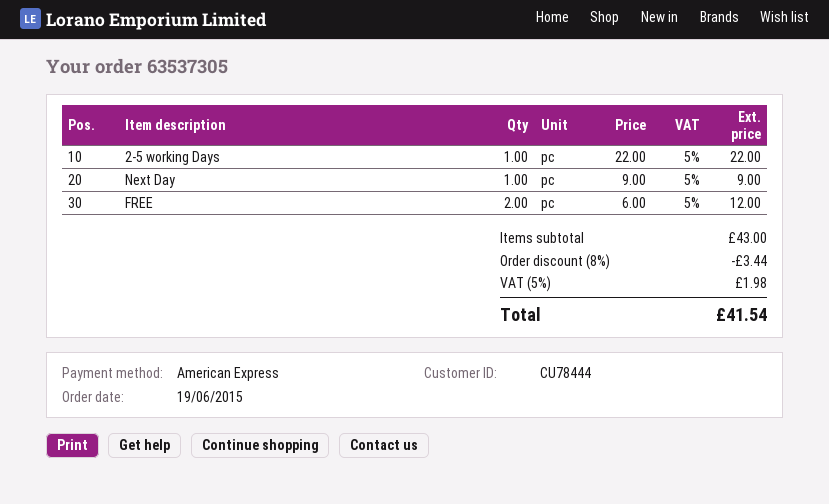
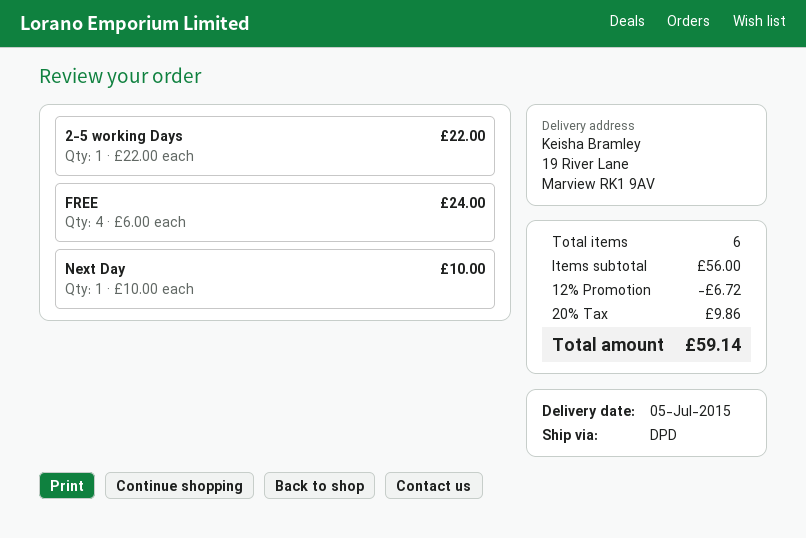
Next Day: 1 x 9.00 = 9.00 -> 1 x 10.00 = 10.00
FREE: 2 x 6.00 = 12.00 -> 4 x 6.00 = 24.00
subtotal: 43.00 -> 56.00
discount: 8% = 3.44 -> 12% = 6.72
tax: 5% = 1.98 -> 20% = 9.86
total: 41.54 -> 59.14

